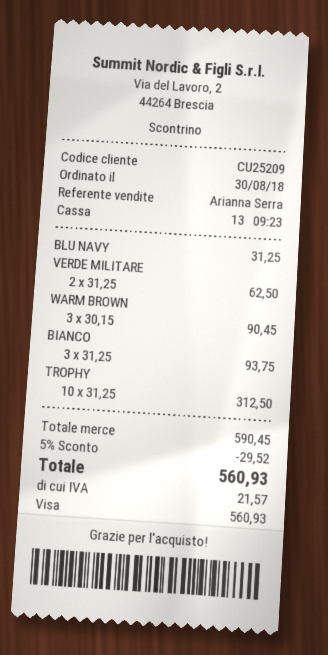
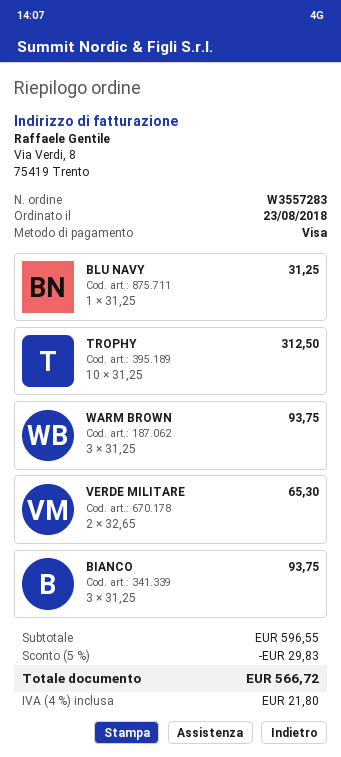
order date: 2018-08-30 -> 2018-08-23
VERDE MILITARE: 2 x 31.25 = 62.50 -> 2 x 32.65 = 65.30
WARM BROWN: 3 x 30.15 = 90.45 -> 3 x 31.25 = 93.75
subtotal: 590.45 -> 596.55
discount: 5% = 29.52 -> 5% = 29.83
tax: 21.57 -> 21.80
total: 560.93 -> 566.72

